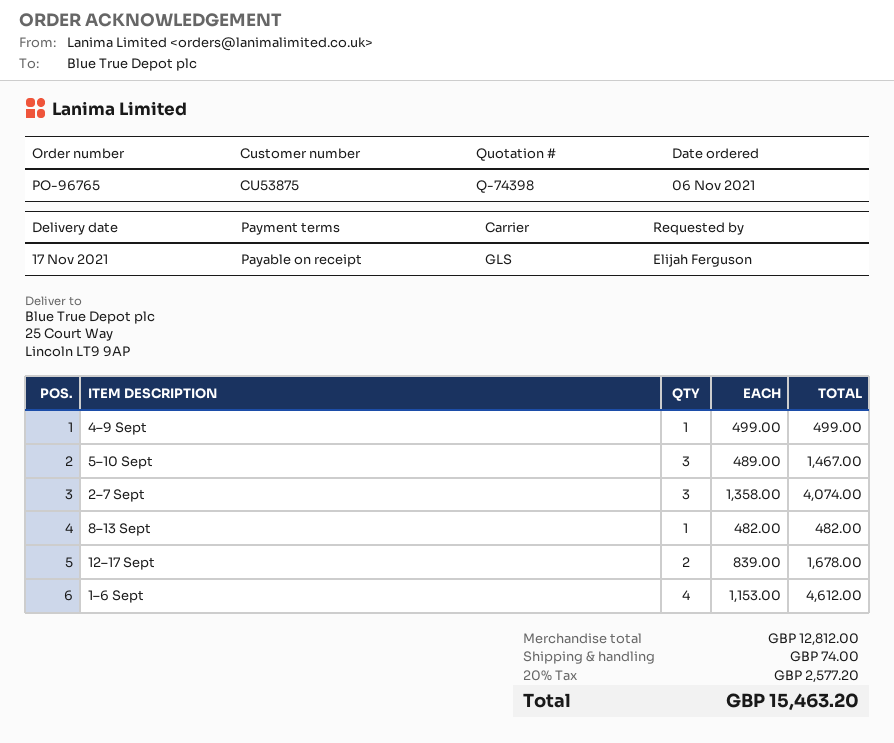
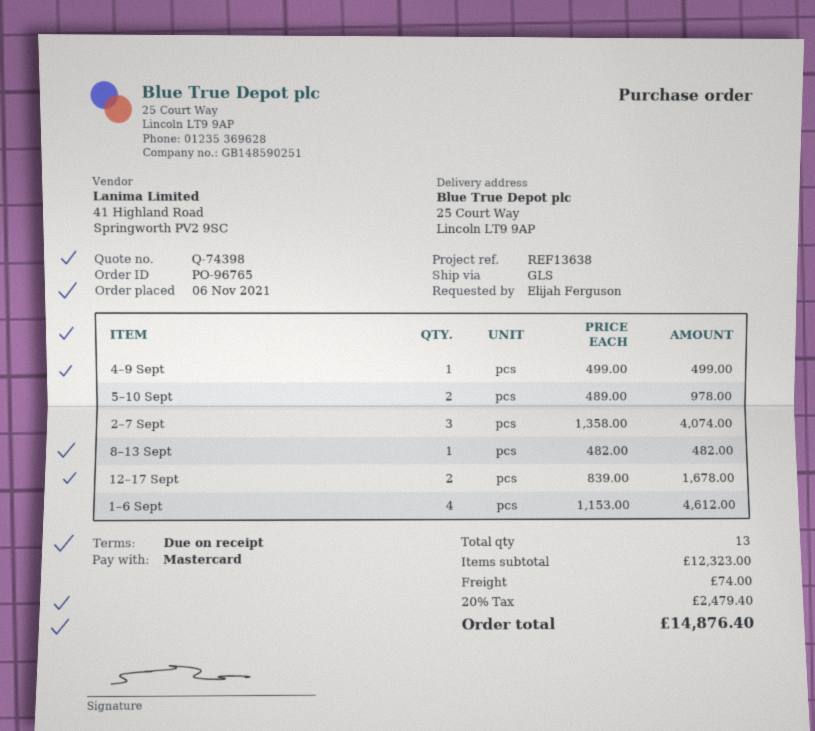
5–10 Sept: 3 x 489.00 = 1467.00 -> 2 x 489.00 = 978.00
subtotal: 12812.00 -> 12323.00
tax: 20% = 2577.20 -> 20% = 2479.40
total: 15463.20 -> 14876.40

